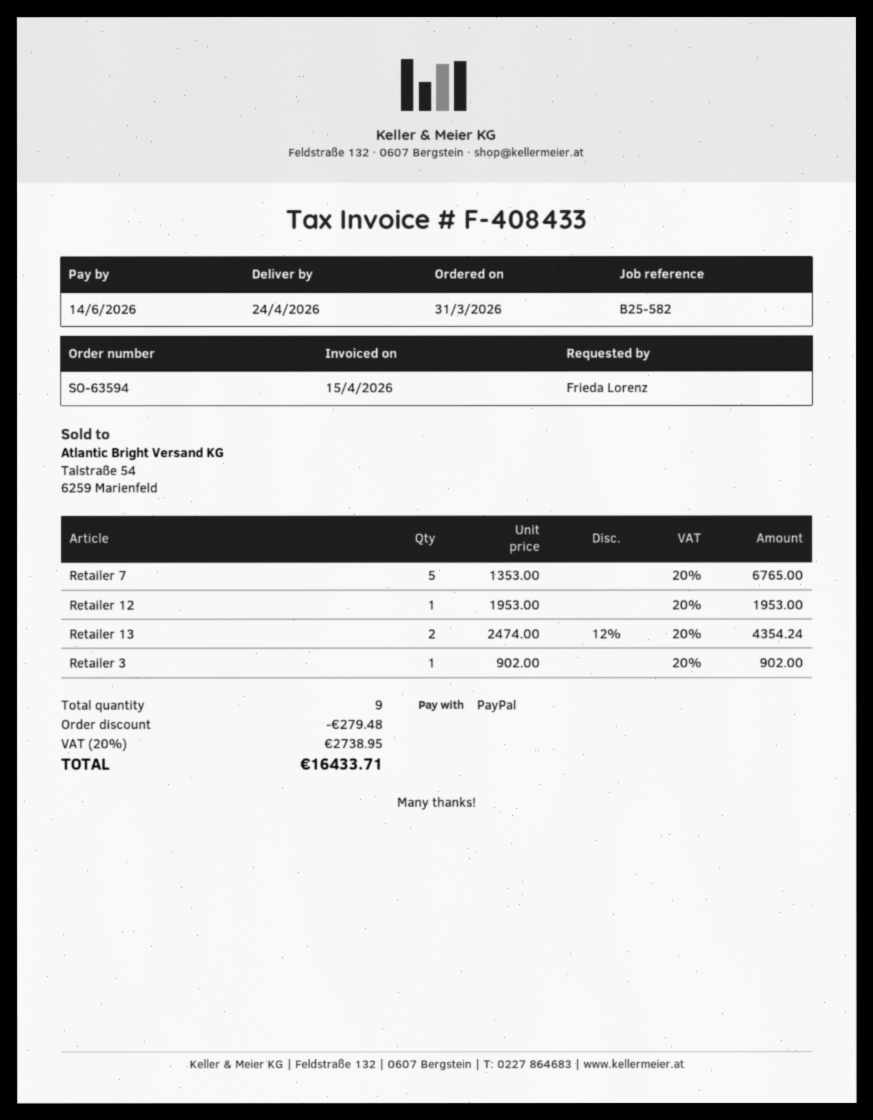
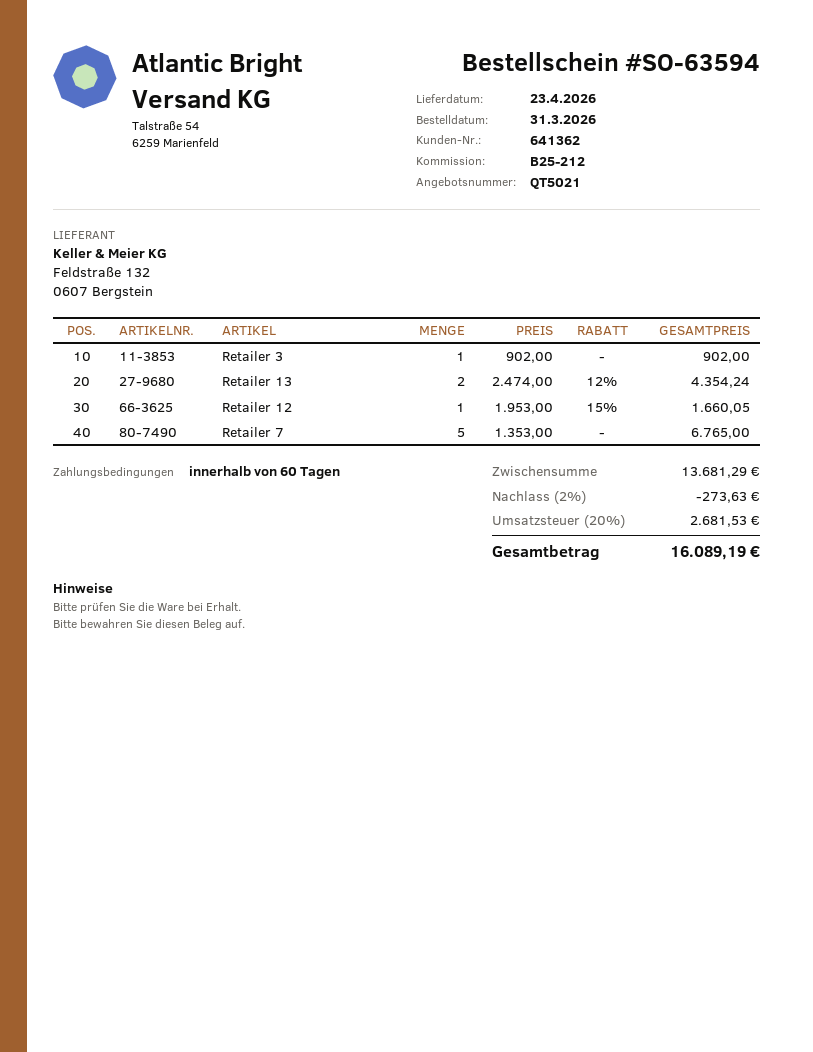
delivery date: 2026-04-24 -> 2026-04-23
reference: B25-582 -> B25-212
Retailer 12: 1 x 1953.00 = 1953.00 -> 1 x 1953.00 - 15% = 1660.05
discount: 279.48 -> 273.63
tax: 20% = 2738.95 -> 20% = 2681.53
total: 16433.71 -> 16089.19

